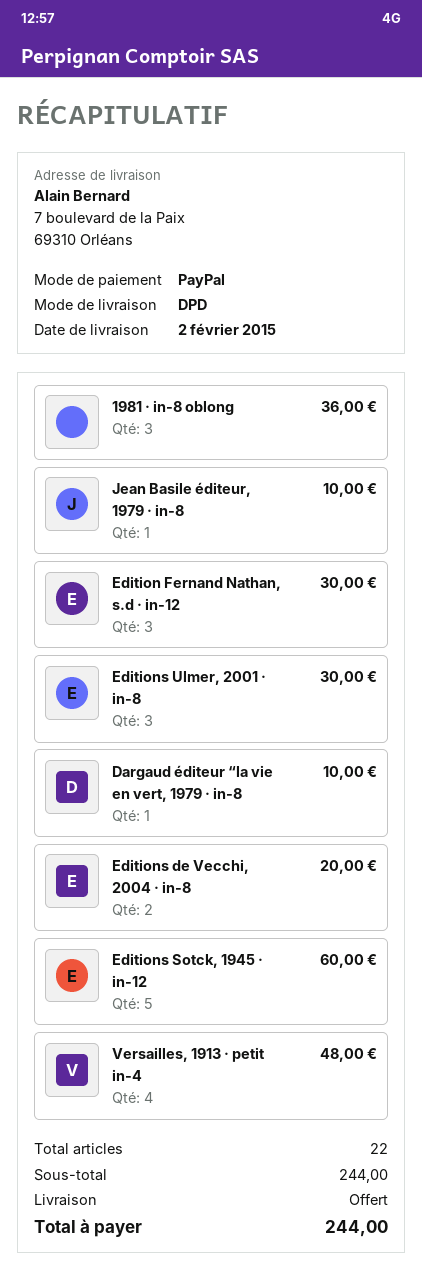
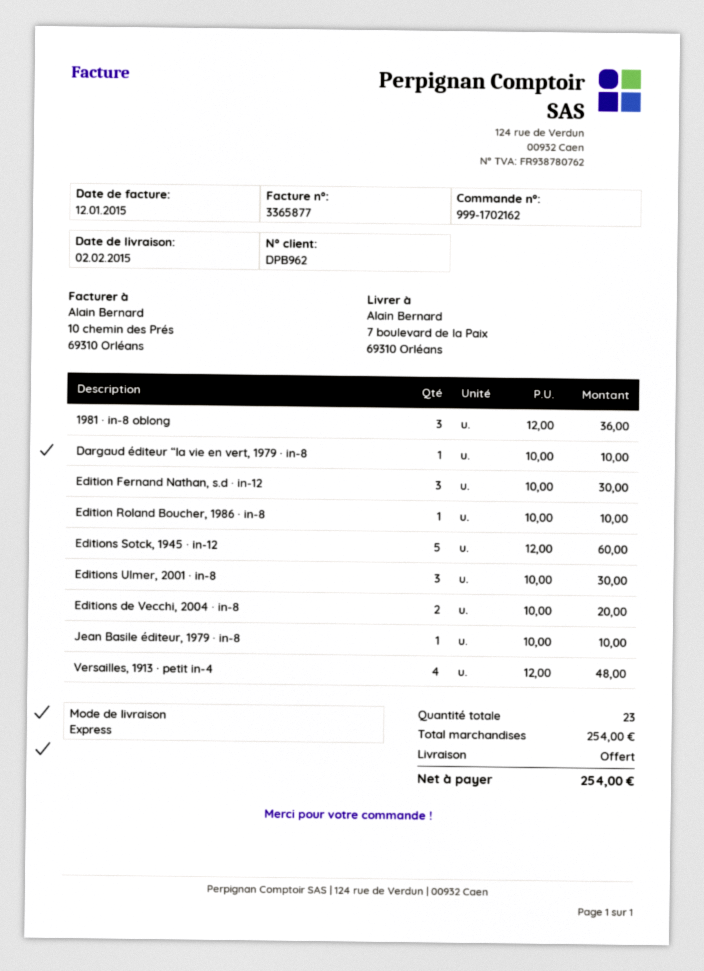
shipping method: DPD -> express
Edition Roland Boucher, 1986 · in-8: none -> 1 for 10.00
total quantity: 22 -> 23
subtotal: 244.00 -> 254.00
total: 244.00 -> 254.00

